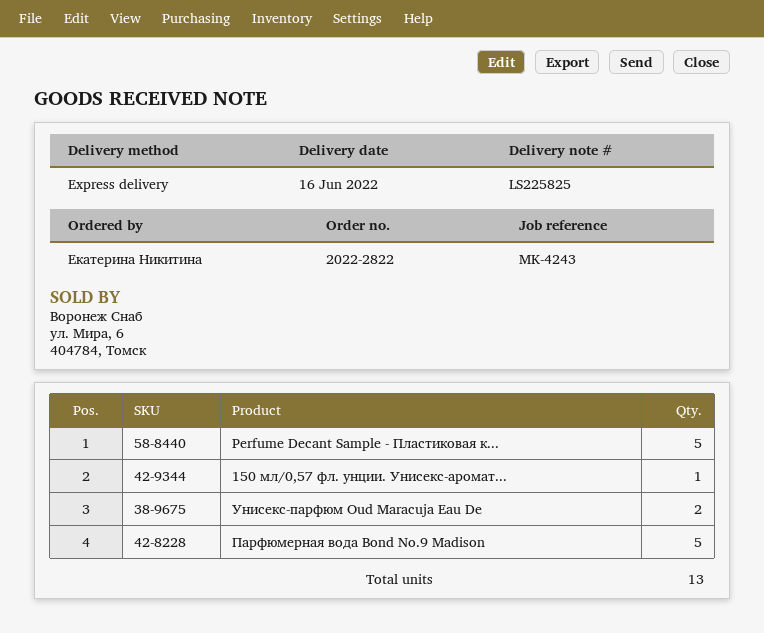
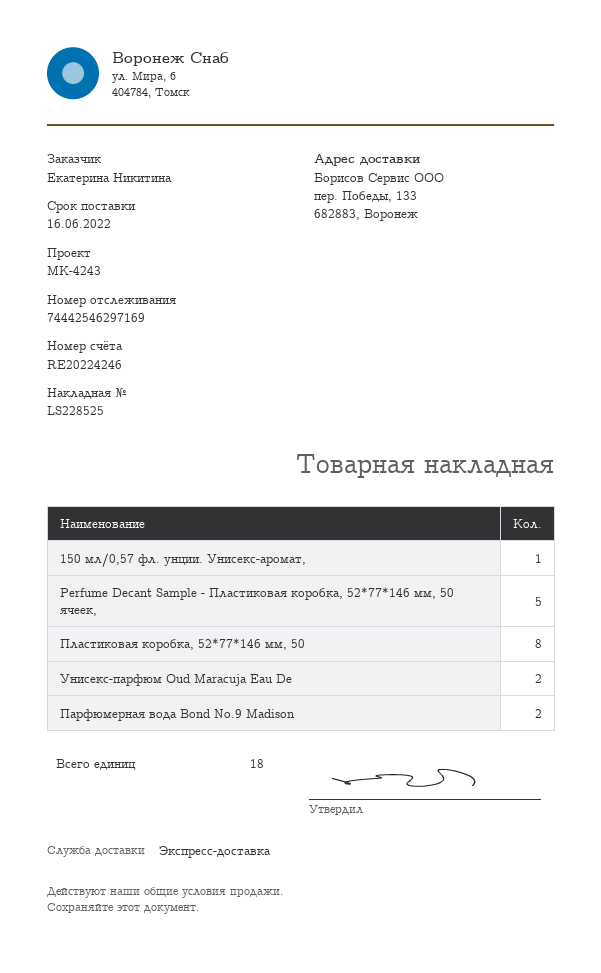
delivery note number: LS225825 -> LS228525
Парфюмерная вода Bond No.9 Madison: 5 -> 2
Пластиковая коробка, 52*77*146 мм, 50: none -> 8
total quantity: 13 -> 18

